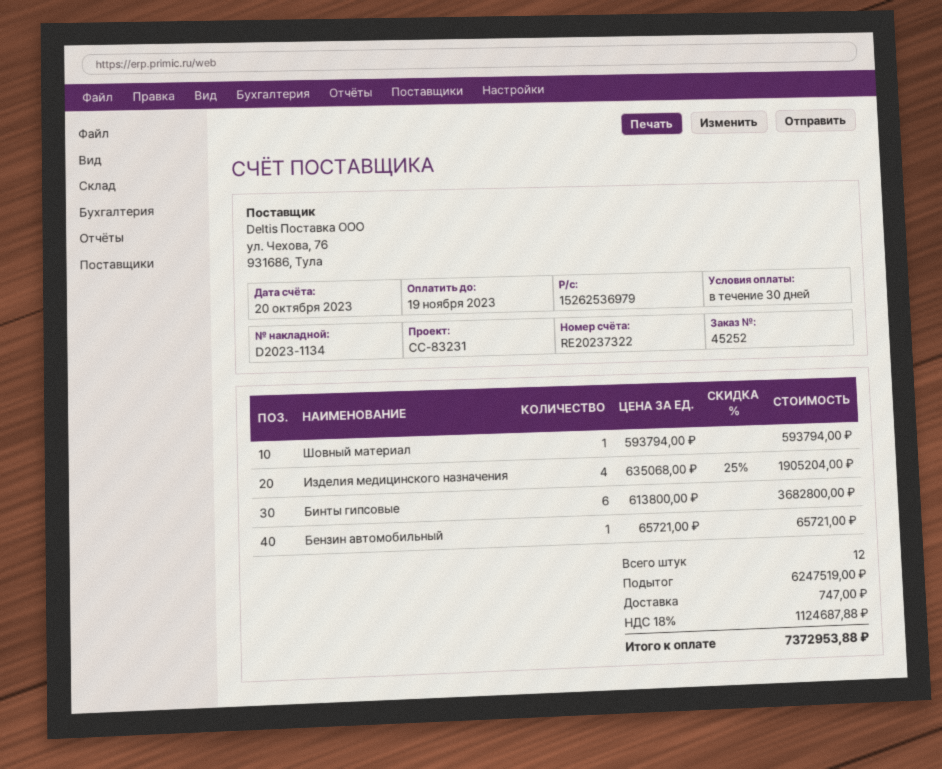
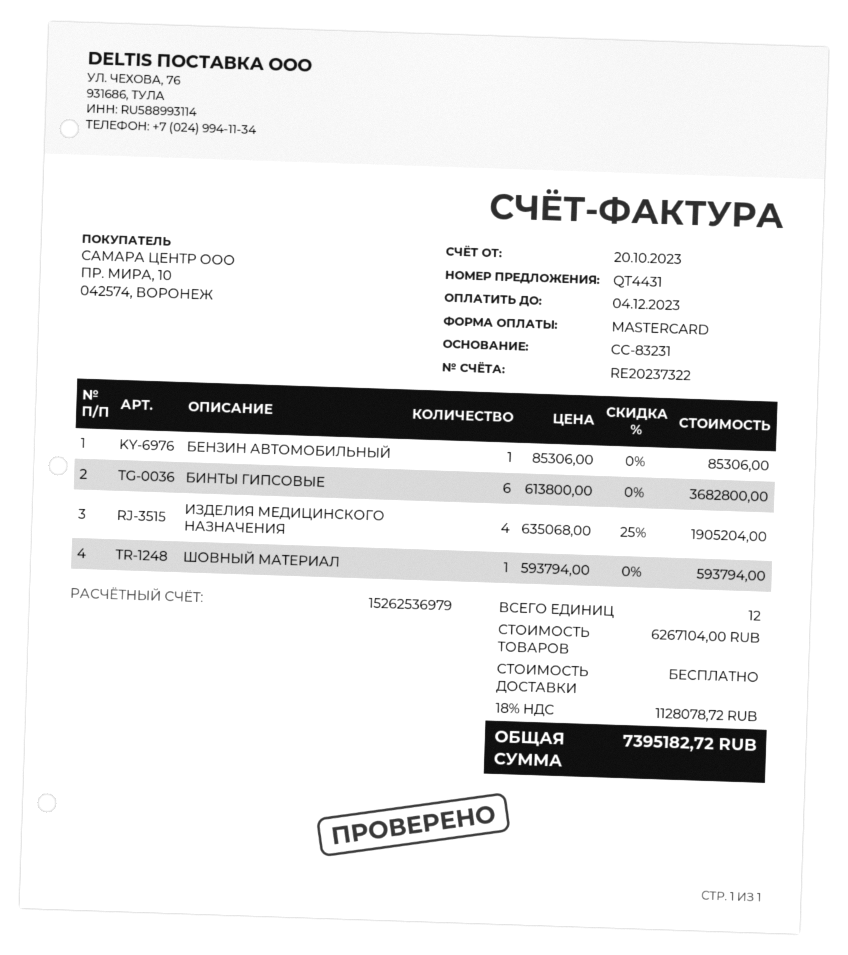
due date: 2023-11-19 -> 2023-12-04
Бензин автомобильный: 1 x 65721.00 = 65721.00 -> 1 x 85306.00 = 85306.00
subtotal: 6247519.00 -> 6267104.00
shipping: 747.00 -> 0.00
tax: 18% = 1124687.88 -> 18% = 1128078.72
total: 7372953.88 -> 7395182.72

